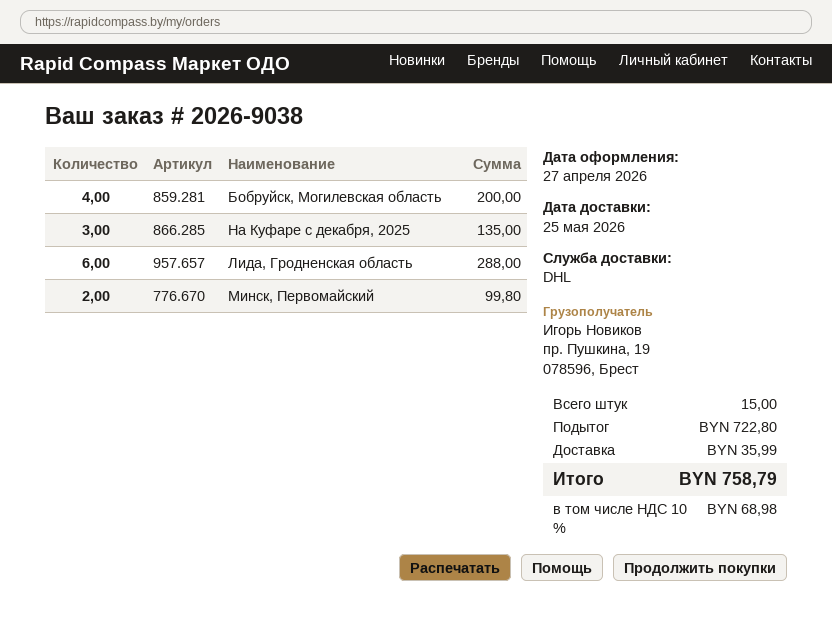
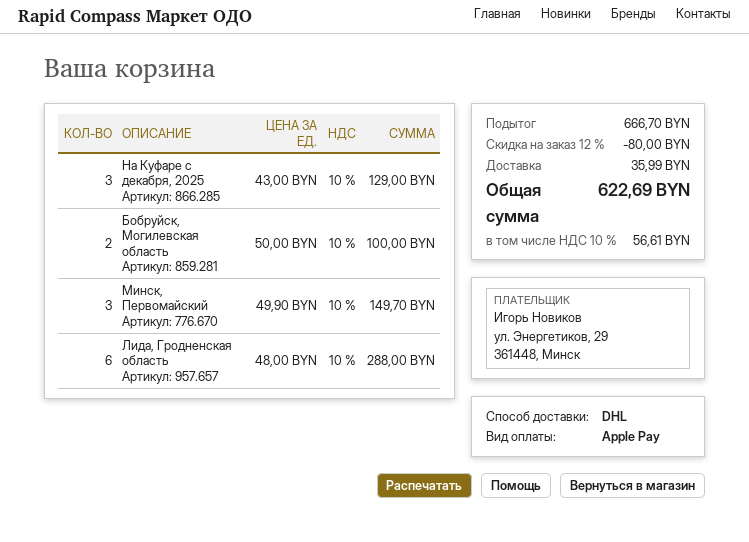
Бобруйск, Могилевская область: 4 for 200.00 -> 2 for 100.00
На Куфаре с декабря, 2025: 3 for 135.00 -> 3 for 129.00
Минск, Первомайский: 2 for 99.80 -> 3 for 149.70
subtotal: 722.80 -> 666.70
discount: none -> 12% = 80.00
tax: 10% = 68.98 -> 10% = 56.61
total: 758.79 -> 622.69

